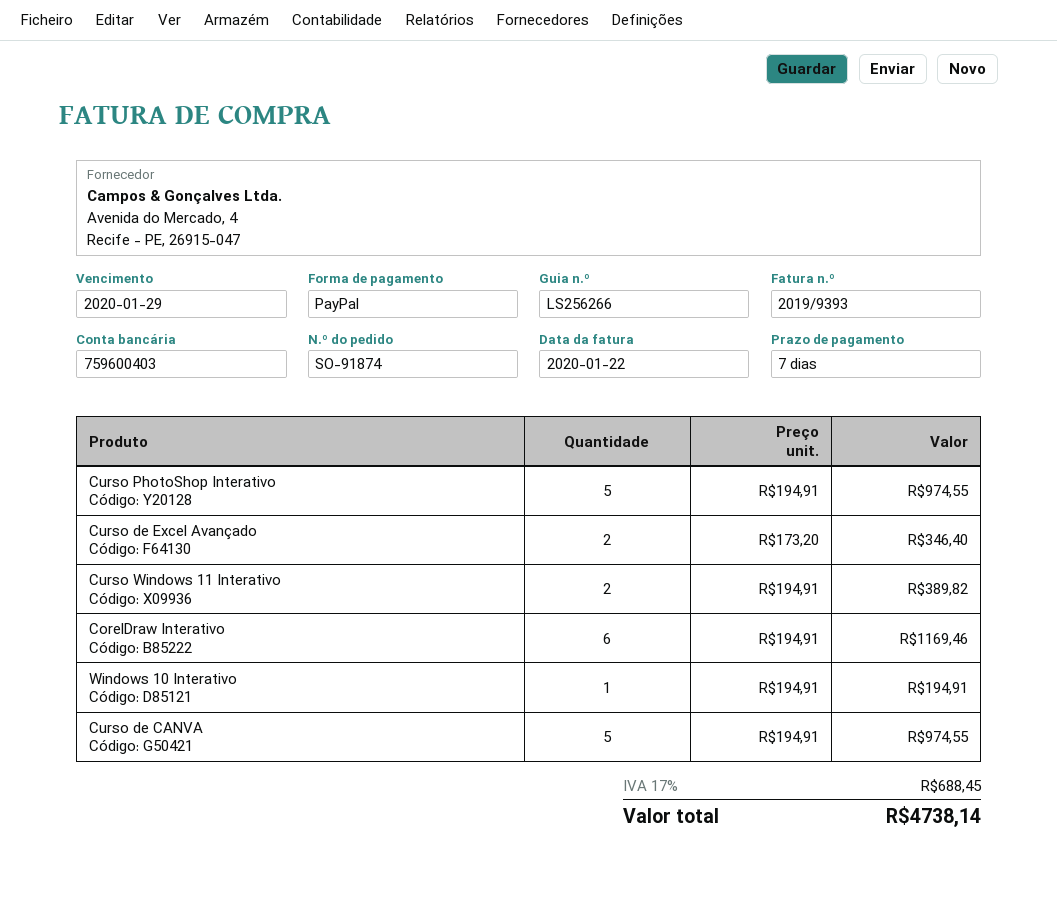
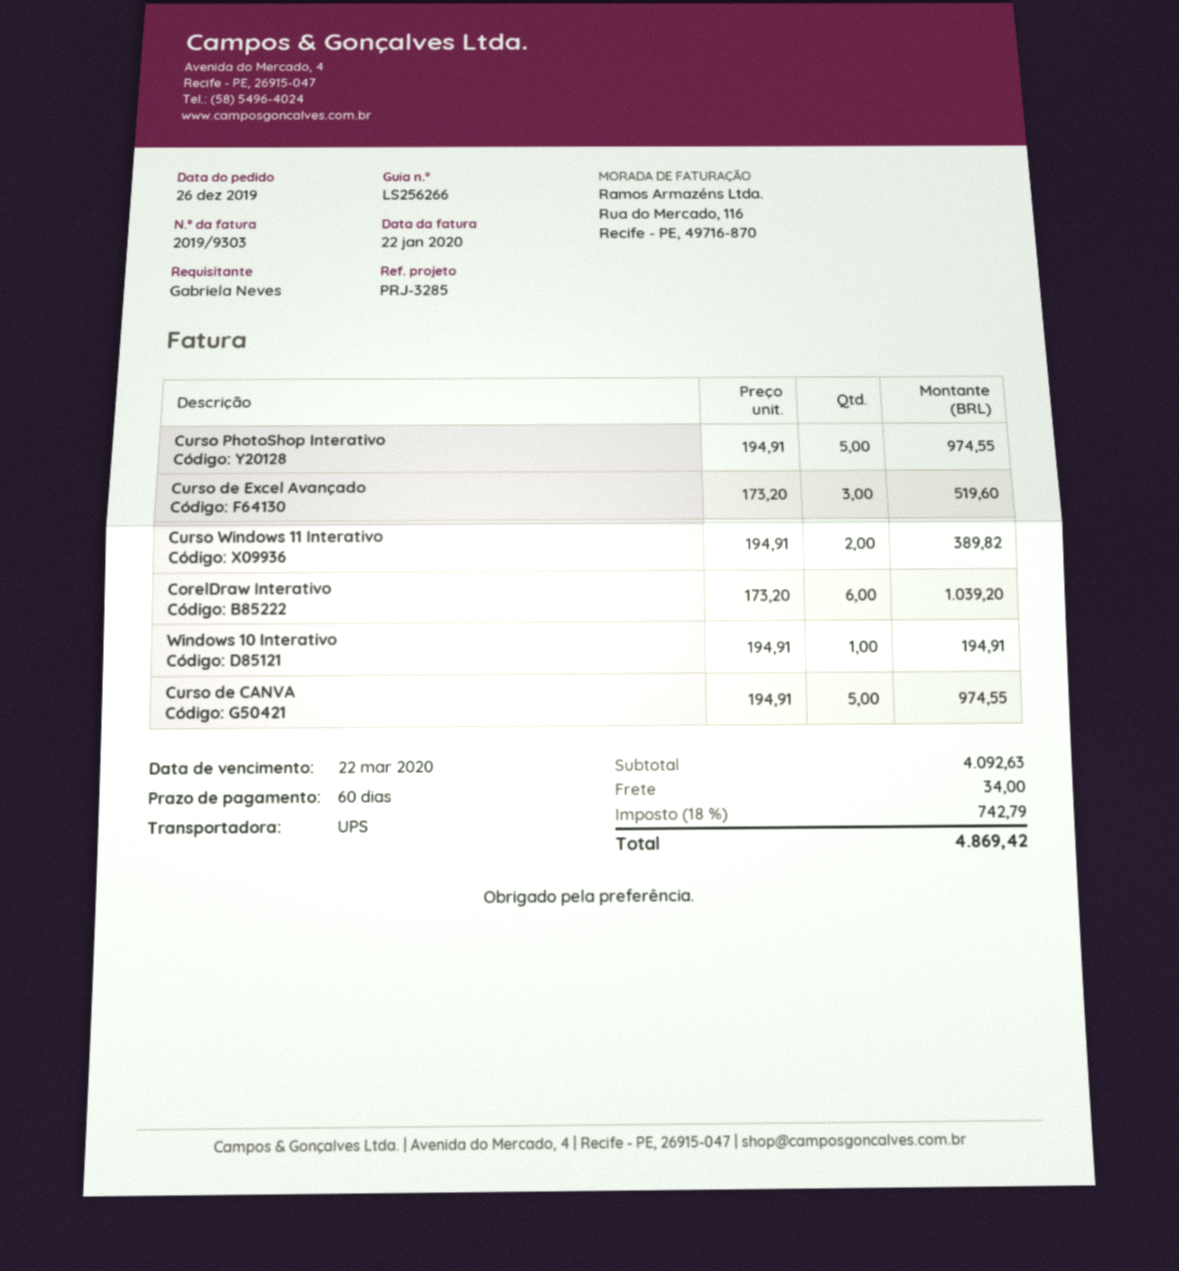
invoice number: 2019/9393 -> 2019/9303
payment terms: 7 days -> 60 days
due date: 2020-01-29 -> 2020-03-22
Curso de Excel Avançado: 2 x 173.20 = 346.40 -> 3 x 173.20 = 519.60
CorelDraw Interativo: 6 x 194.91 = 1169.46 -> 6 x 173.20 = 1039.20
shipping: none -> 34.00
tax: 17% = 688.45 -> 18% = 742.79
total: 4738.14 -> 4869.42

